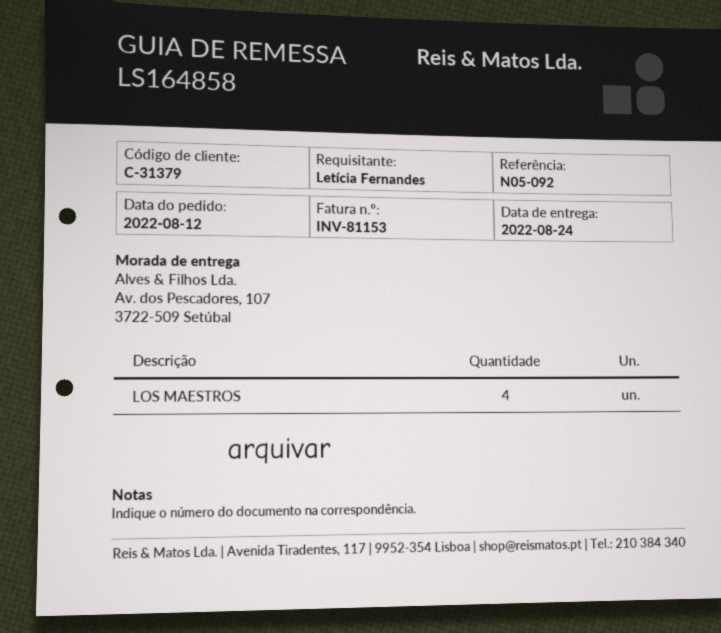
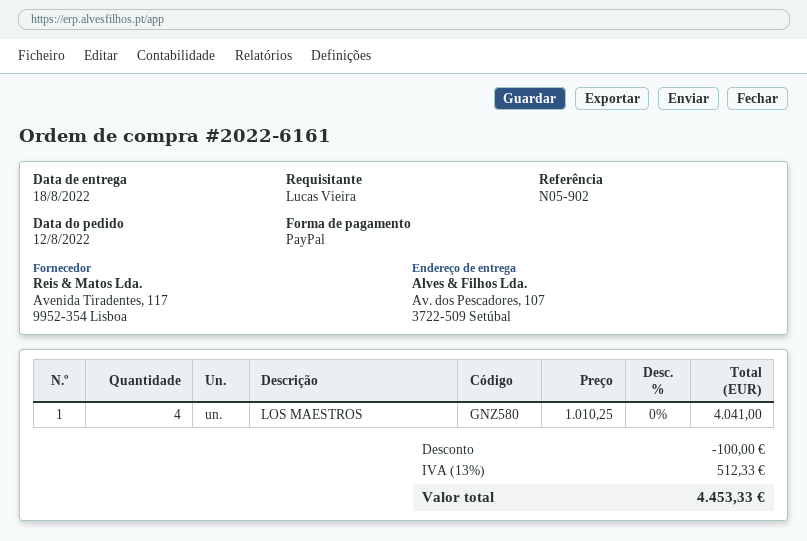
delivery date: 2022-08-24 -> 2022-08-18
reference: N05-092 -> N05-902
ordered by: Letícia Fernandes -> Lucas Vieira

